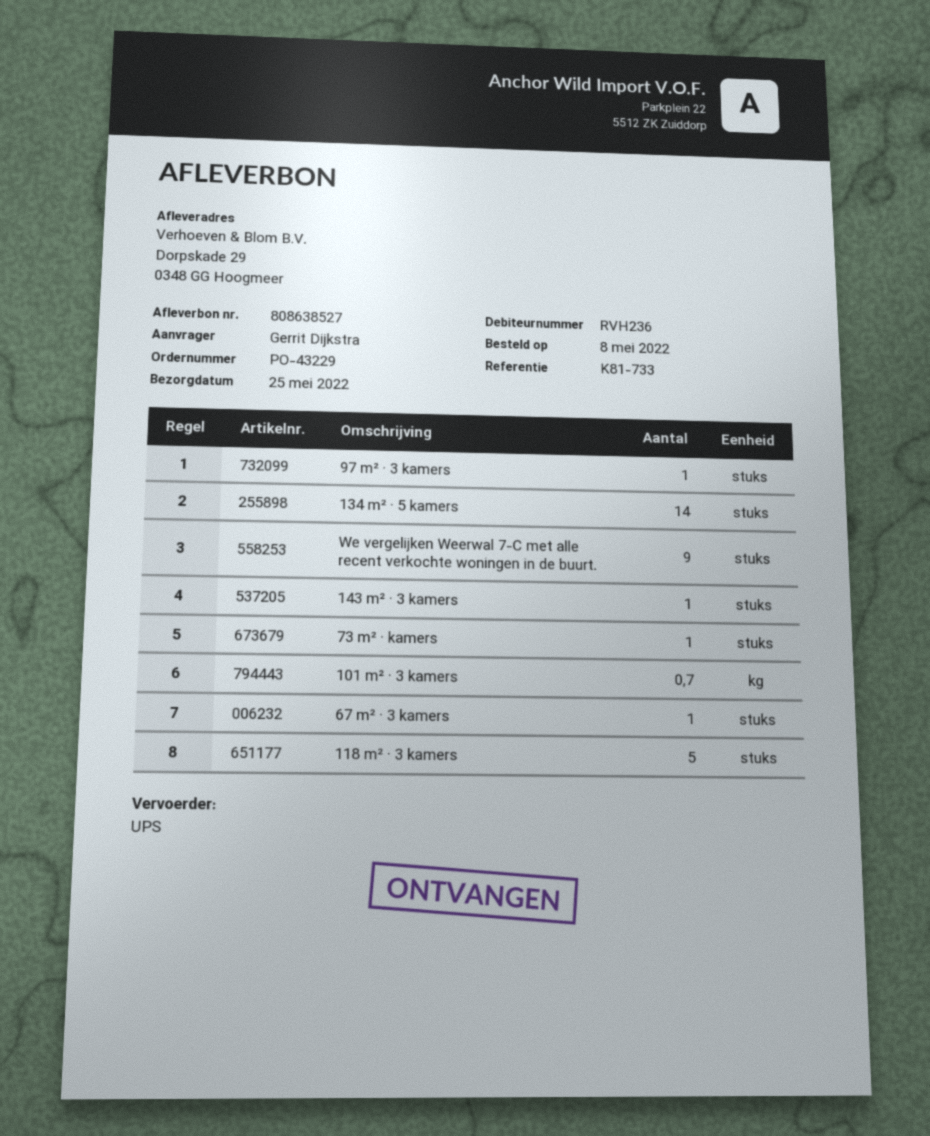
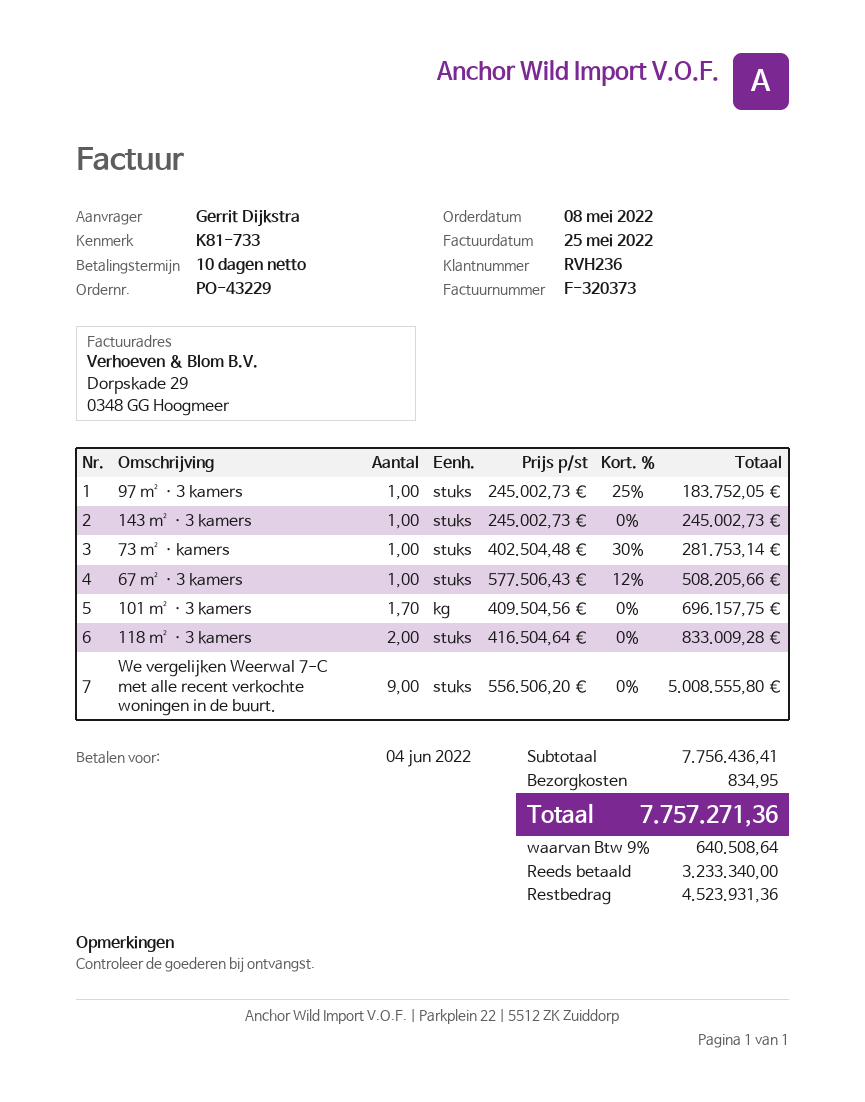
134 m² · 5 kamers: 14 -> none
101 m² · 3 kamers: 0.7 -> 1.7
118 m² · 3 kamers: 5 -> 2

